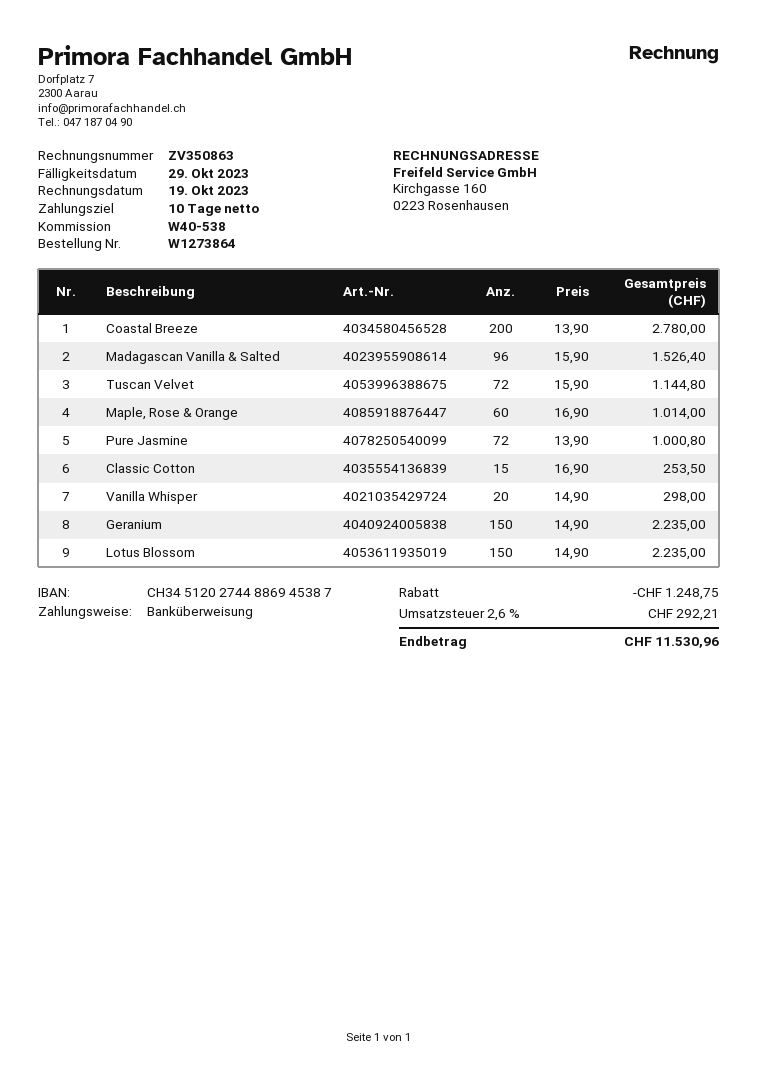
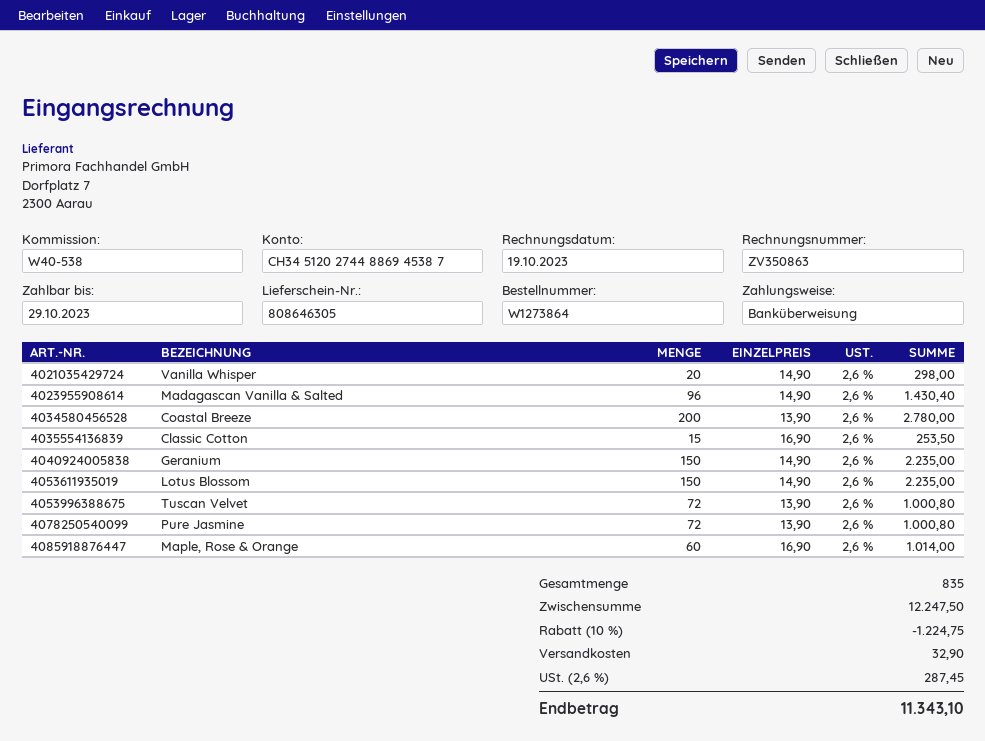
Madagascan Vanilla & Salted: 96 x 15.90 = 1526.40 -> 96 x 14.90 = 1430.40
Tuscan Velvet: 72 x 15.90 = 1144.80 -> 72 x 13.90 = 1000.80
discount: 1248.75 -> 1224.75
shipping: none -> 32.90
tax: 2.6% = 292.21 -> 2.6% = 287.45
total: 11530.96 -> 11343.10

